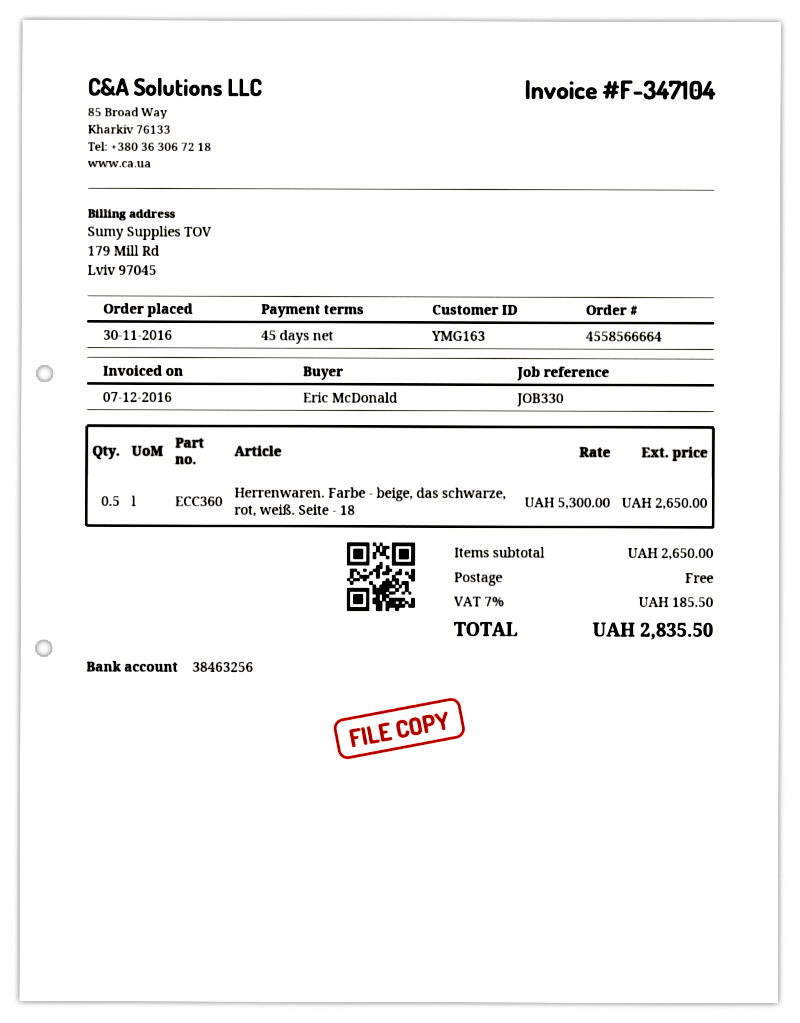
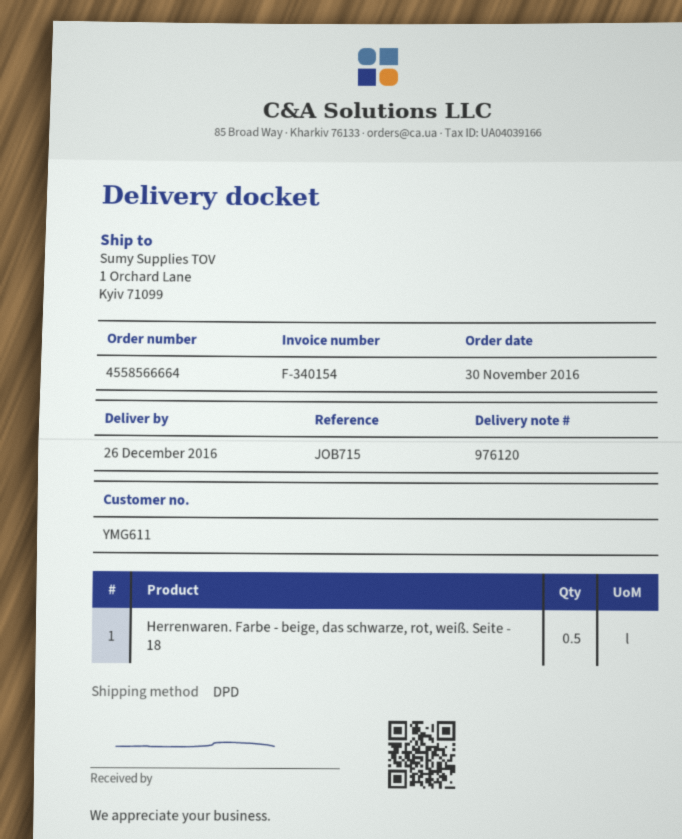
invoice number: F-347104 -> F-340154
customer number: YMG163 -> YMG611
reference: JOB330 -> JOB715

